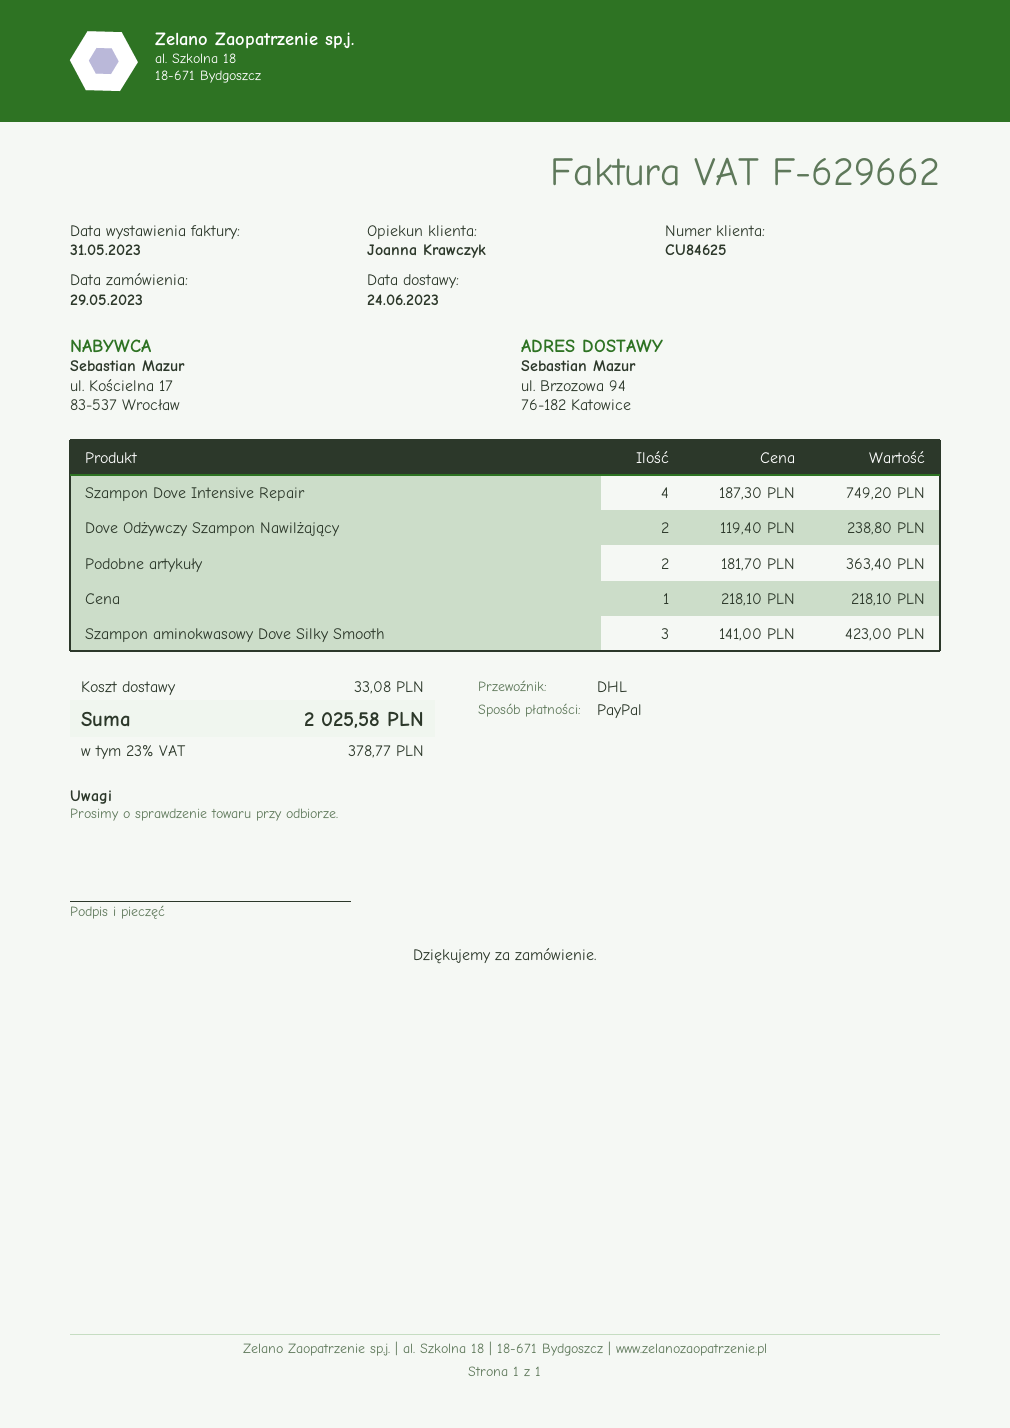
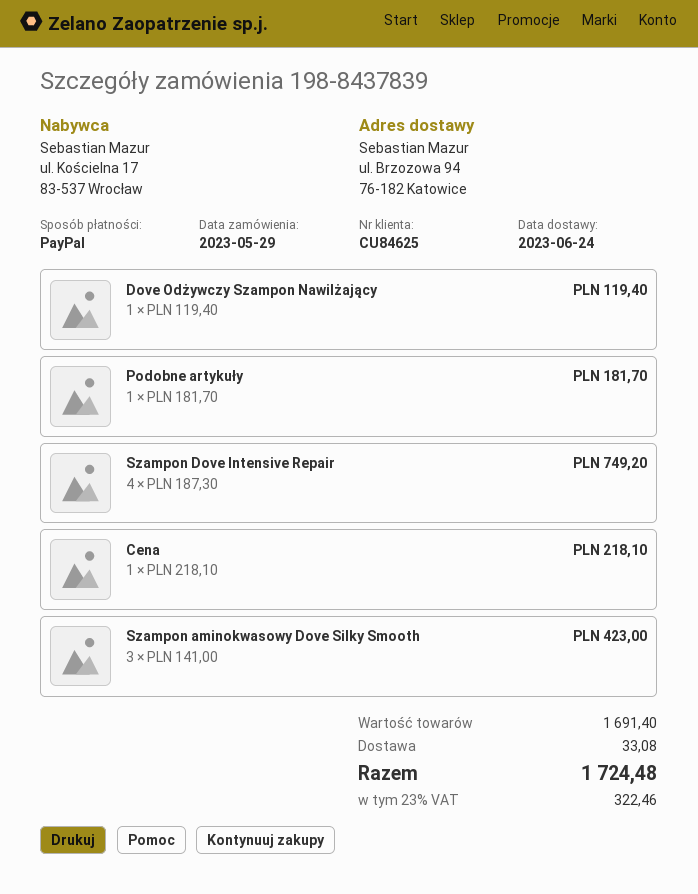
Dove Odżywczy Szampon Nawilżający: 2 x 119.40 = 238.80 -> 1 x 119.40 = 119.40
Podobne artykuły: 2 x 181.70 = 363.40 -> 1 x 181.70 = 181.70
tax: 23% = 378.77 -> 23% = 322.46
total: 2025.58 -> 1724.48

